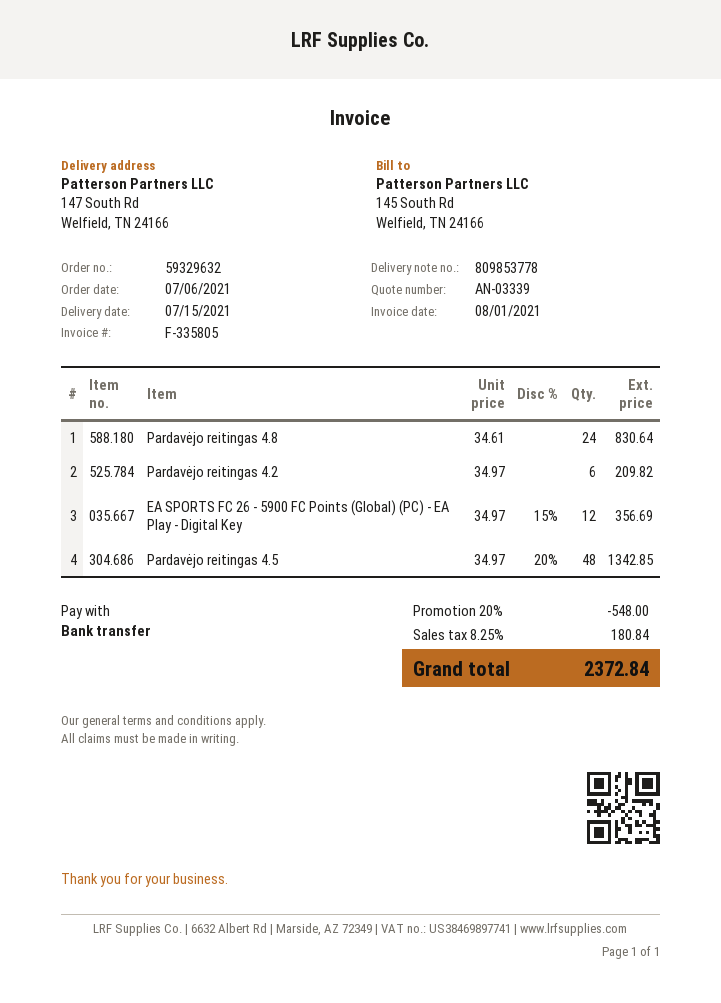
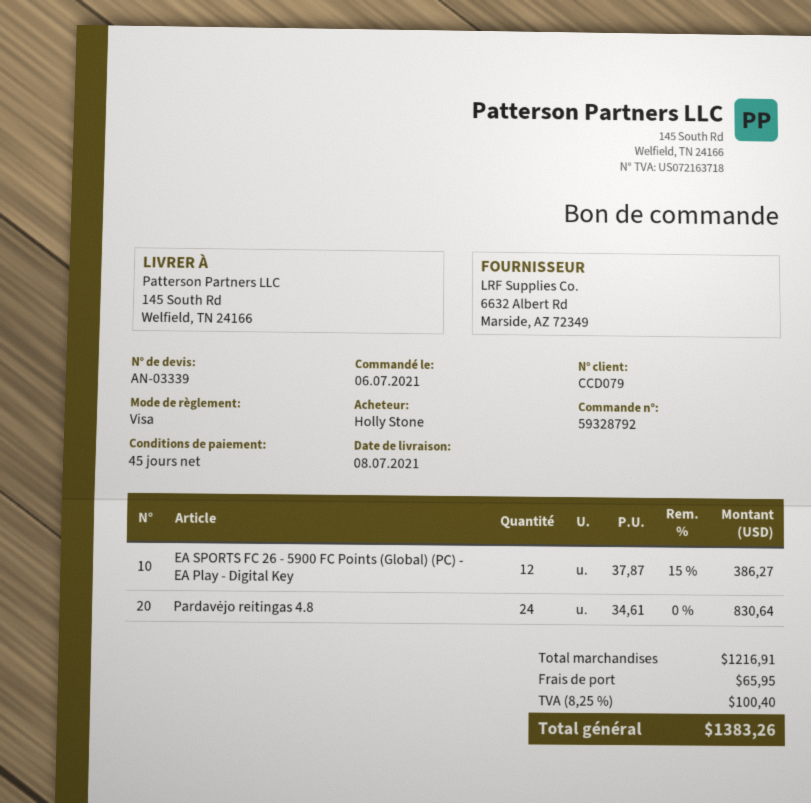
order number: 59329632 -> 59328792
delivery date: 2021-07-15 -> 2021-07-08
payment method: bank transfer -> Visa
ship to: 147 South Rd, Welfield, TN 24166 -> 145 South Rd, Welfield, TN 24166
Pardavėjo reitingas 4.2: 6 x 34.97 = 209.82 -> none
EA SPORTS FC 26 - 5900 FC Points (Global) (PC) - EA Play - Digital Key: 12 x 34.97 - 15% = 356.69 -> 12 x 37.87 - 15% = 386.27
Pardavėjo reitingas 4.5: 48 x 34.97 - 20% = 1342.85 -> none
discount: 20% = 548.00 -> none
shipping: none -> 65.95
tax: 8.25% = 180.84 -> 8.25% = 100.40
total: 2372.84 -> 1383.26

